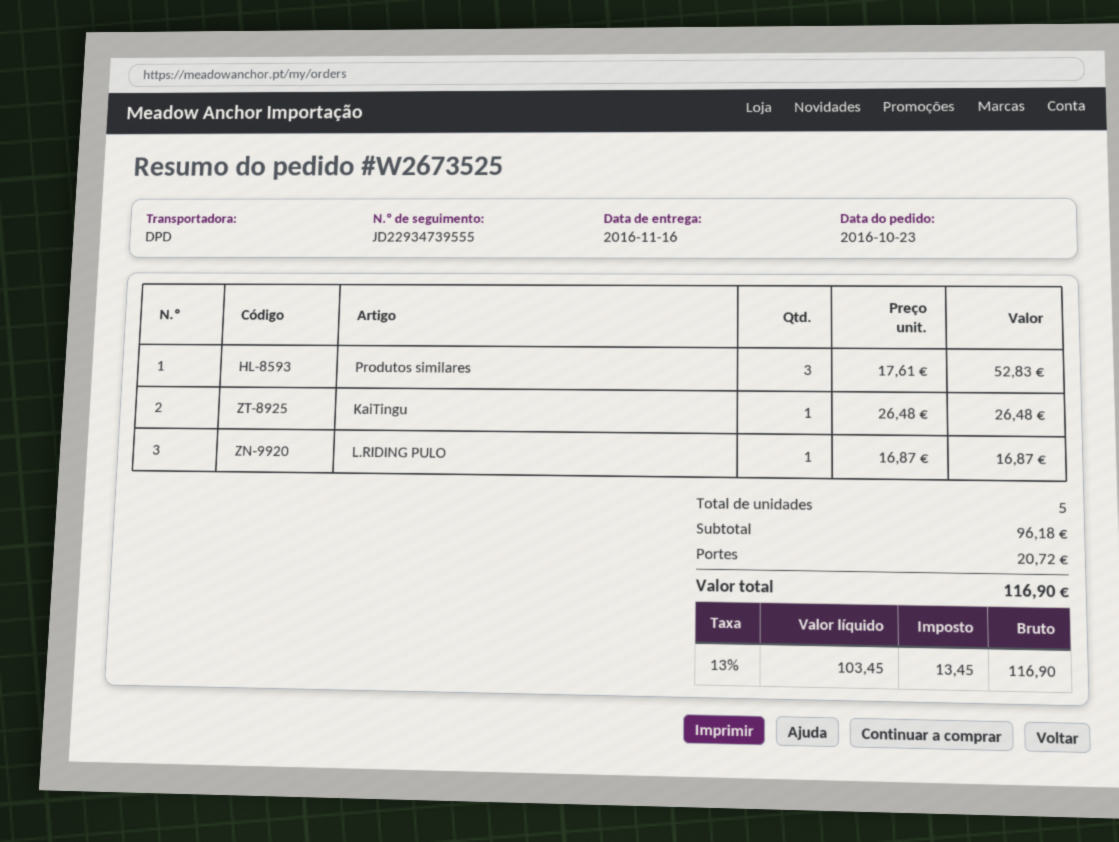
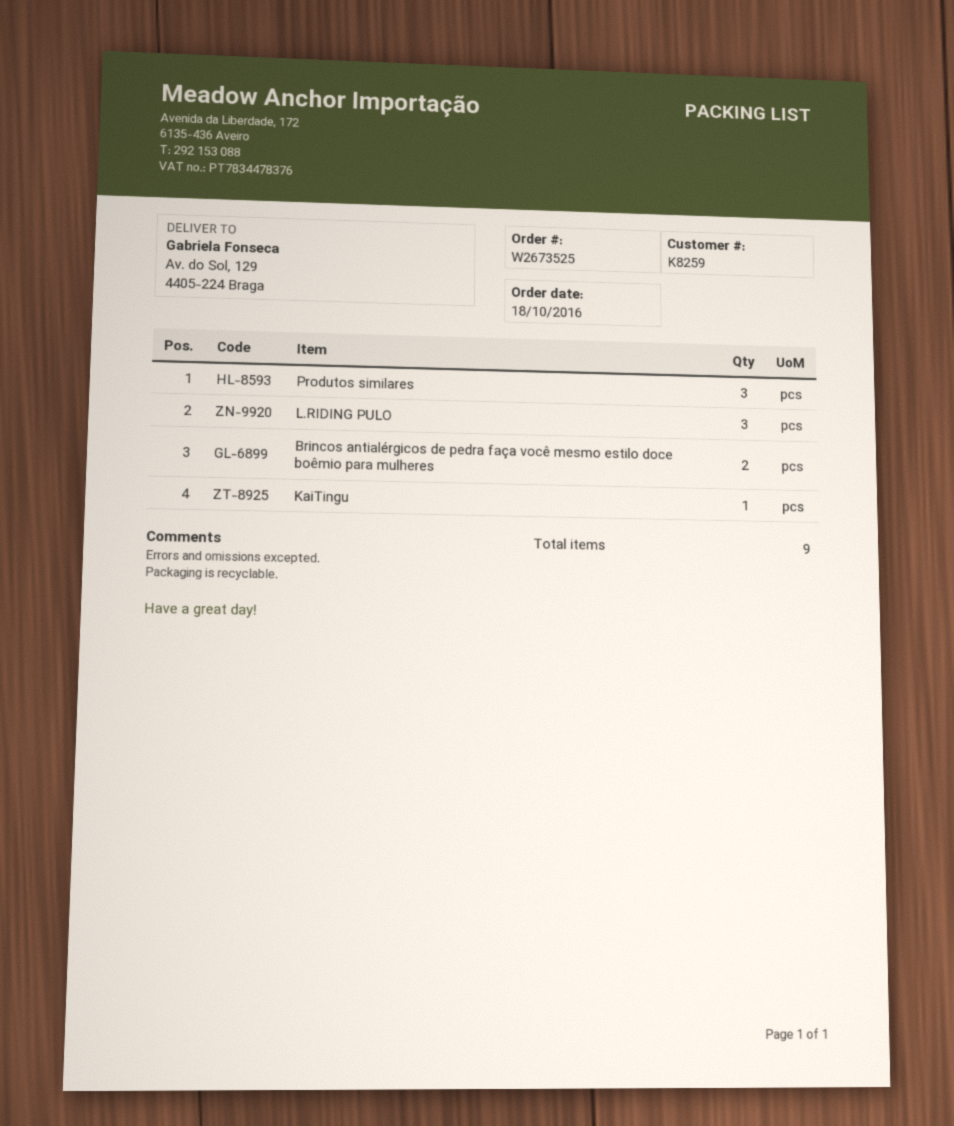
order date: 2016-10-23 -> 2016-10-18
L.RIDING PULO: 1 -> 3
Brincos antialérgicos de pedra faça você mesmo estilo doce boêmio para mulheres: none -> 2
total quantity: 5 -> 9

